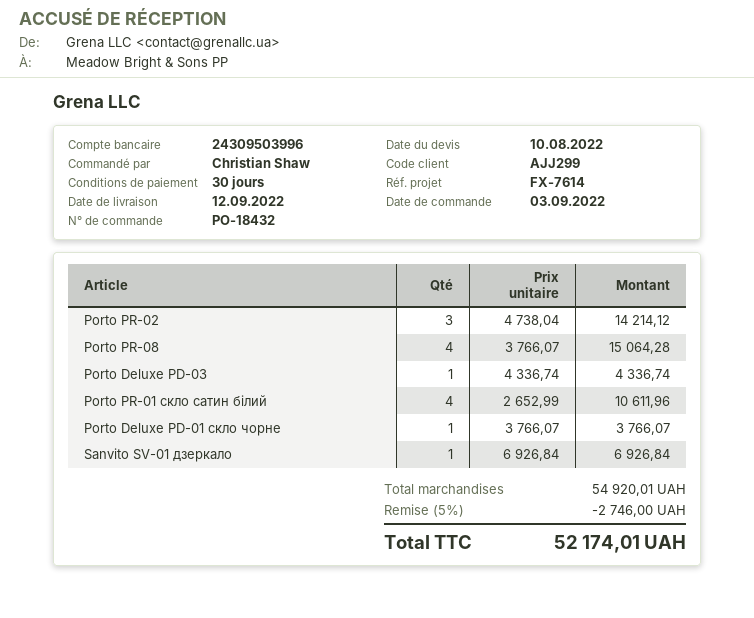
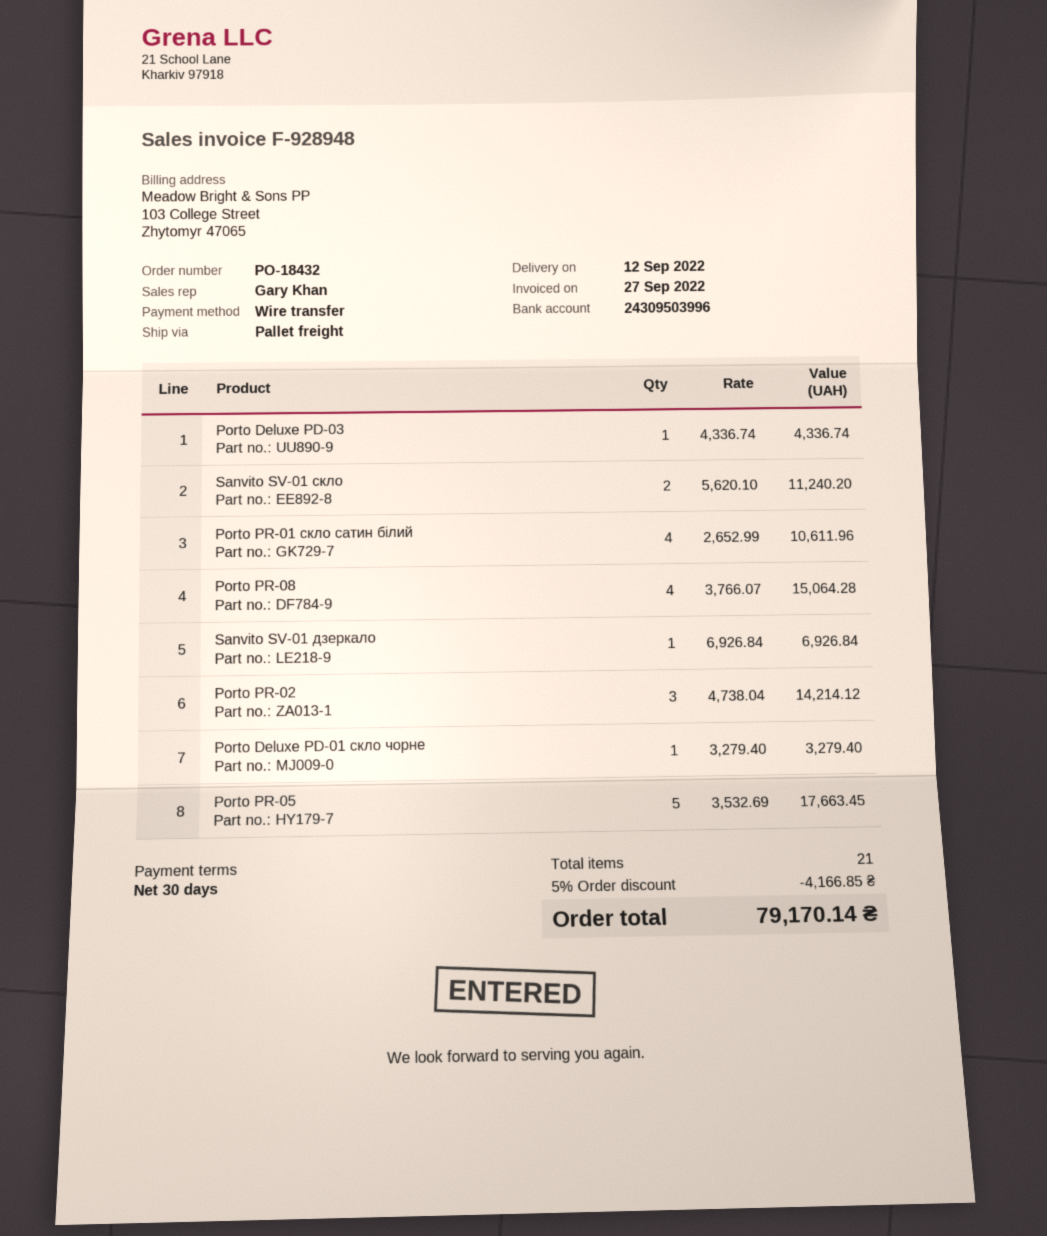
Porto Deluxe PD-01 скло чорне: 1 x 3766.07 = 3766.07 -> 1 x 3279.40 = 3279.40
Sanvito SV-01 скло: none -> 2 x 5620.10 = 11240.20
Porto PR-05: none -> 5 x 3532.69 = 17663.45
discount: 5% = 2746.00 -> 5% = 4166.85
total: 52174.01 -> 79170.14

